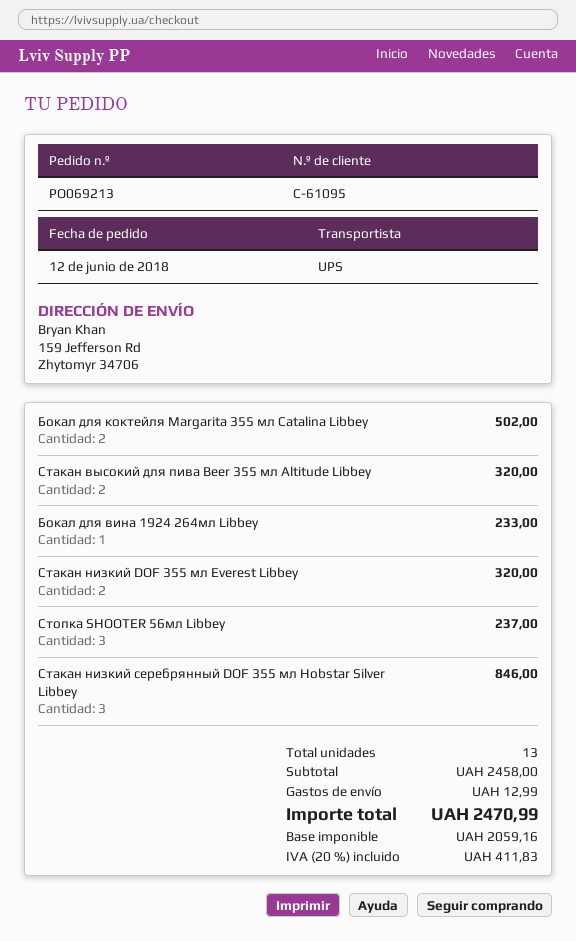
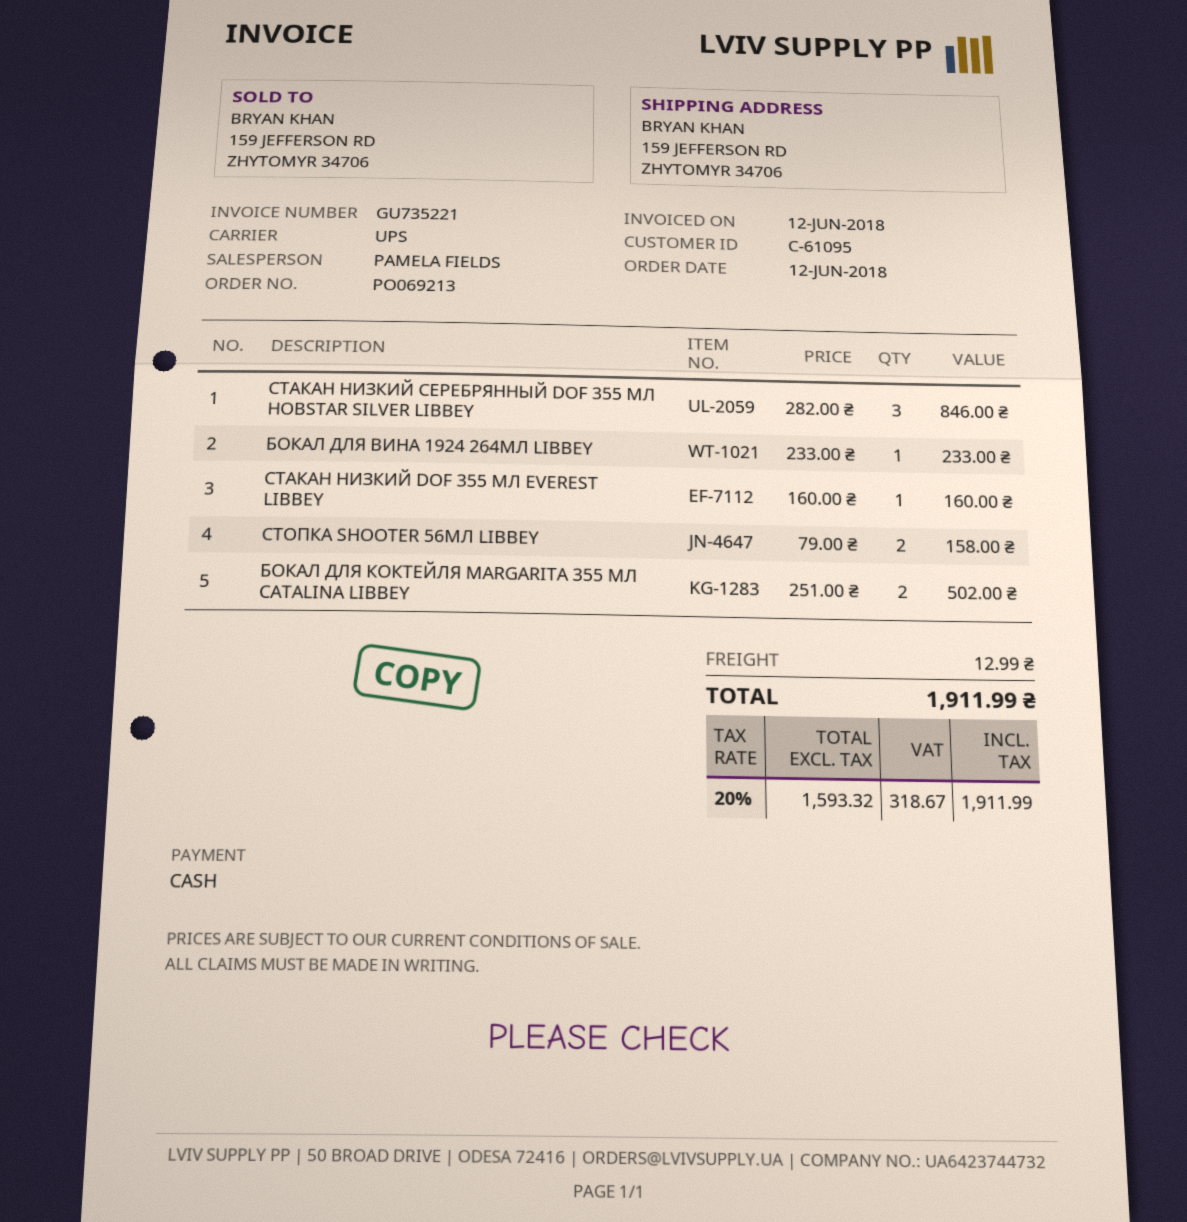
Стакан высокий для пива Beer 355 мл Altitude Libbey: 2 for 320.00 -> none
Стакан низкий DOF 355 мл Everest Libbey: 2 for 320.00 -> 1 for 160.00
Стопка SHOOTER 56мл Libbey: 3 for 237.00 -> 2 for 158.00
net: 2059.16 -> 1593.32
tax: 20% = 411.83 -> 20% = 318.67
total: 2470.99 -> 1911.99

